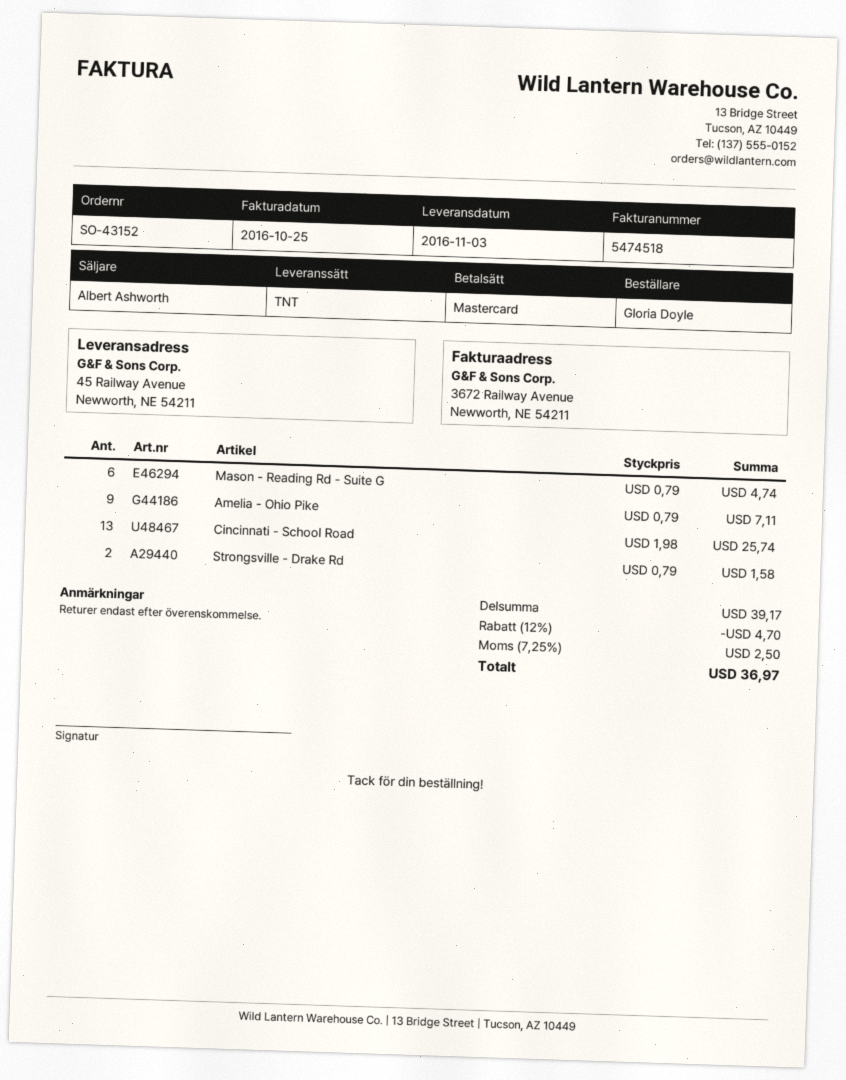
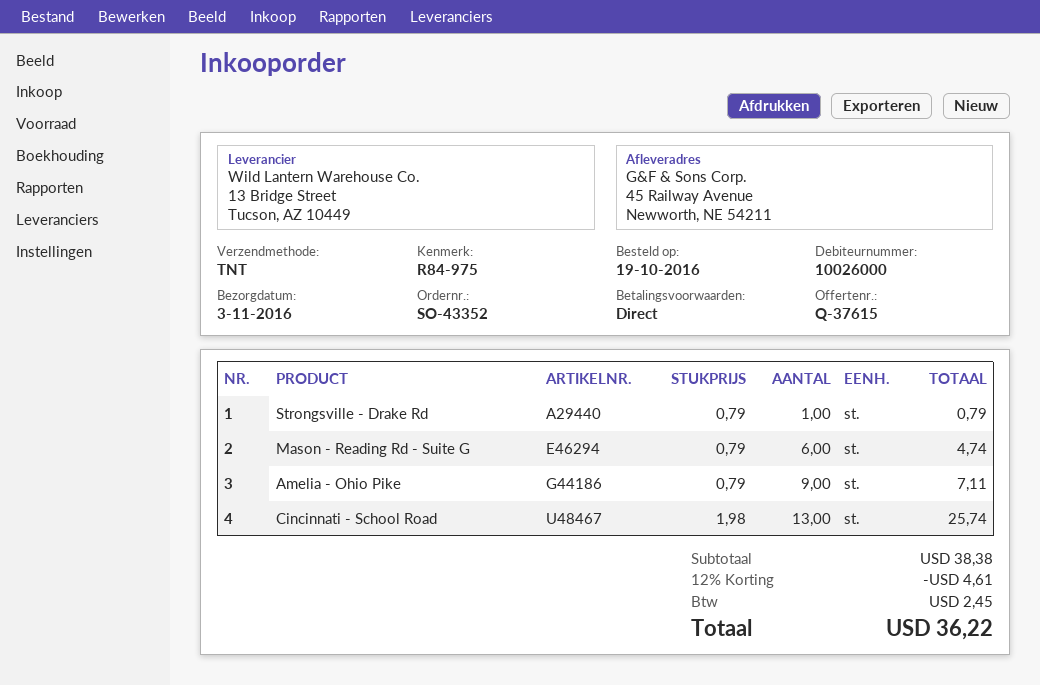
order number: SO-43152 -> SO-43352
Strongsville - Drake Rd: 2 x 0.79 = 1.58 -> 1 x 0.79 = 0.79
subtotal: 39.17 -> 38.38
discount: 12% = 4.70 -> 12% = 4.61
tax: 2.50 -> 2.45
total: 36.97 -> 36.22

